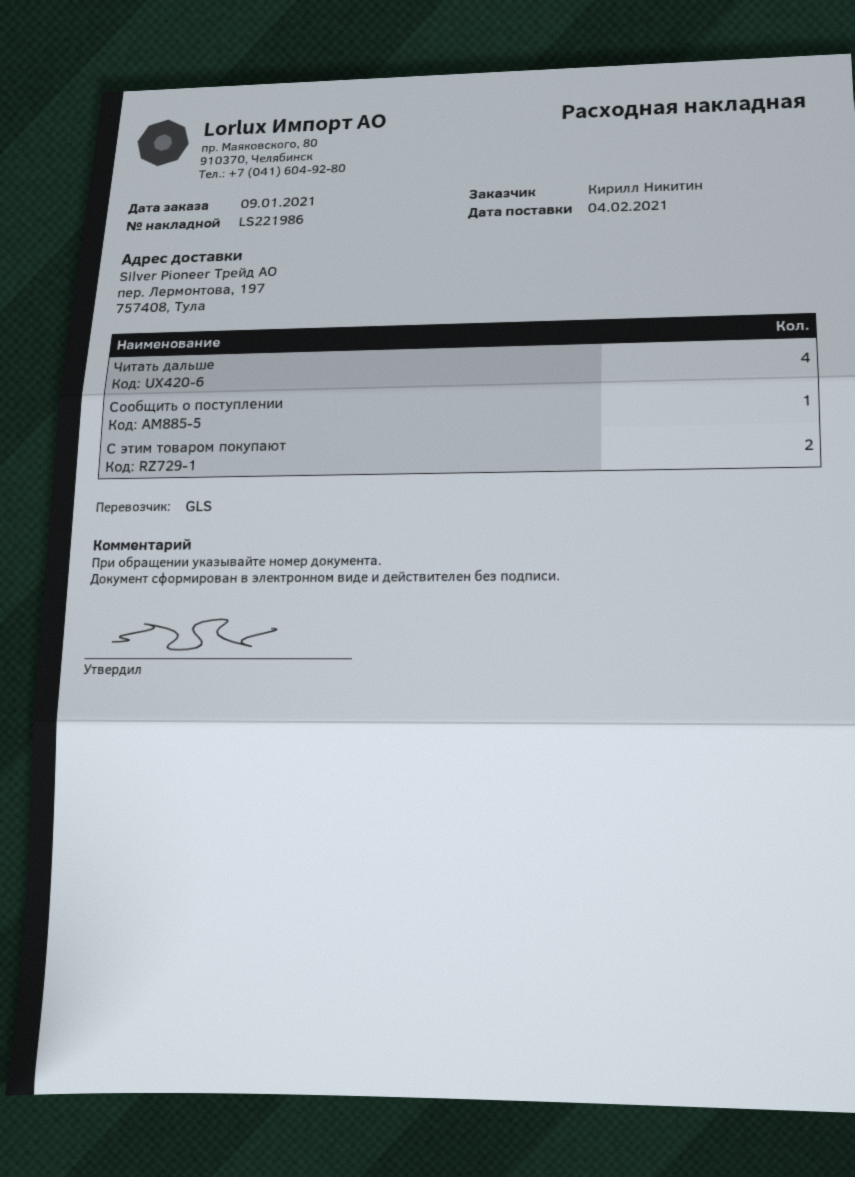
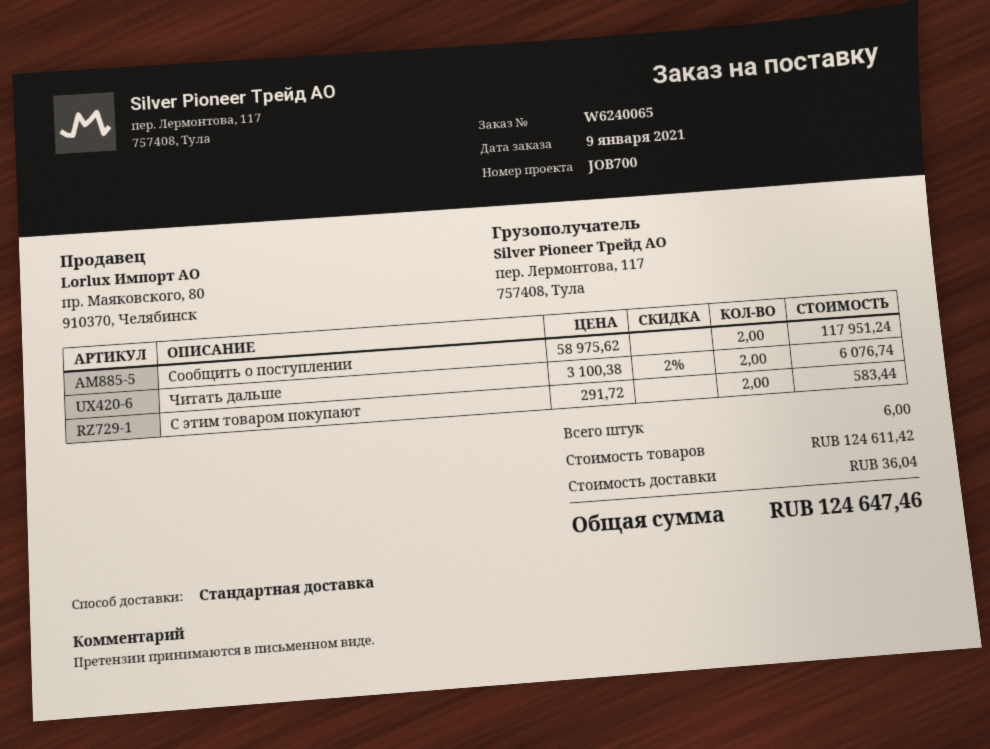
shipping method: GLS -> standard
ship to: пер. Лермонтова, 197, 757408, Тула -> пер. Лермонтова, 117, 757408, Тула
Читать дальше: 4 -> 2
Сообщить о поступлении: 1 -> 2

